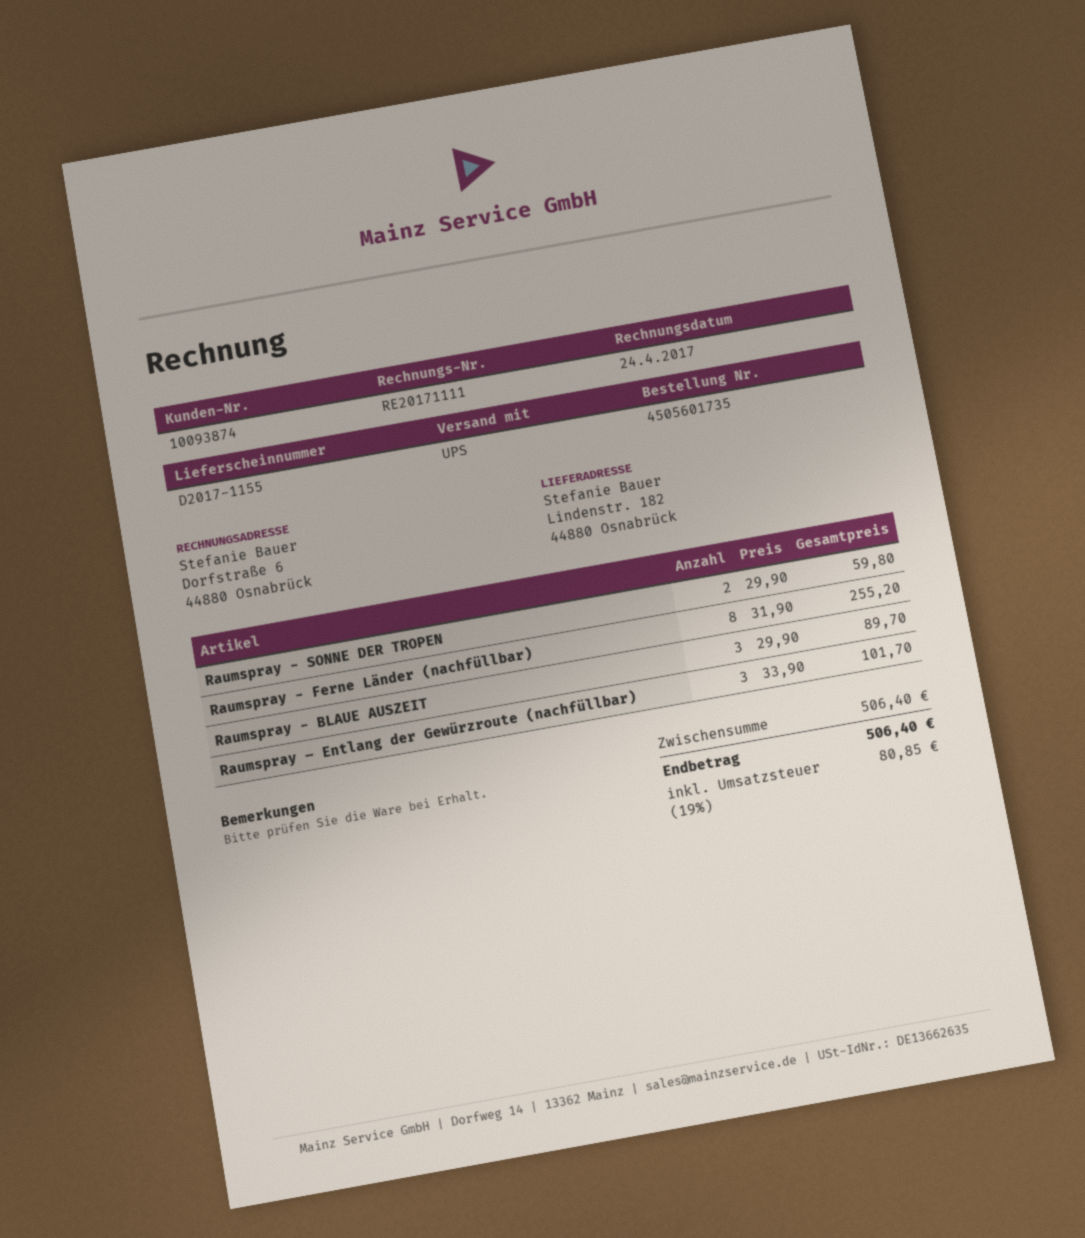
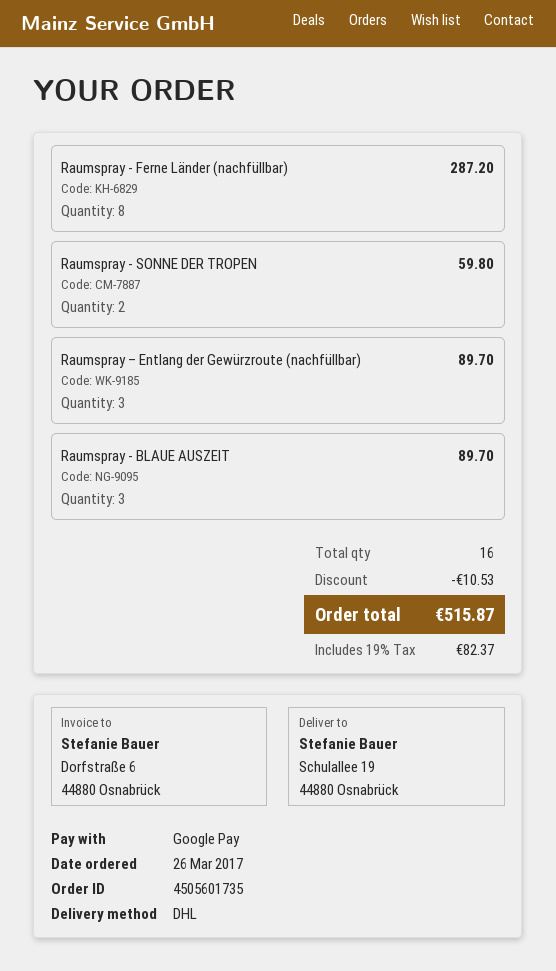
shipping method: UPS -> DHL
ship to: Lindenstr. 182, 44880 Osnabrück -> Schulallee 19, 44880 Osnabrück
Raumspray - Ferne Länder (nachfüllbar): 8 for 255.20 -> 8 for 287.20
Raumspray – Entlang der Gewürzroute (nachfüllbar): 3 for 101.70 -> 3 for 89.70
discount: none -> 10.53
tax: 19% = 80.85 -> 19% = 82.37
total: 506.40 -> 515.87

